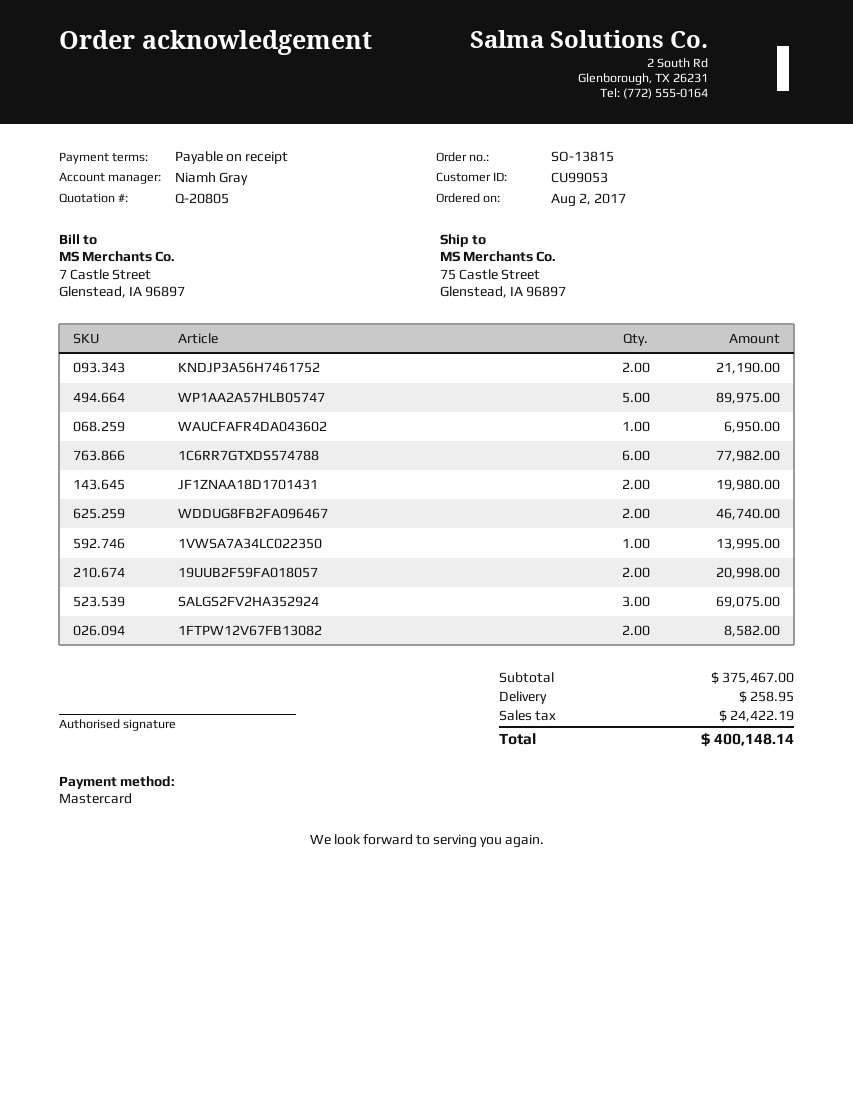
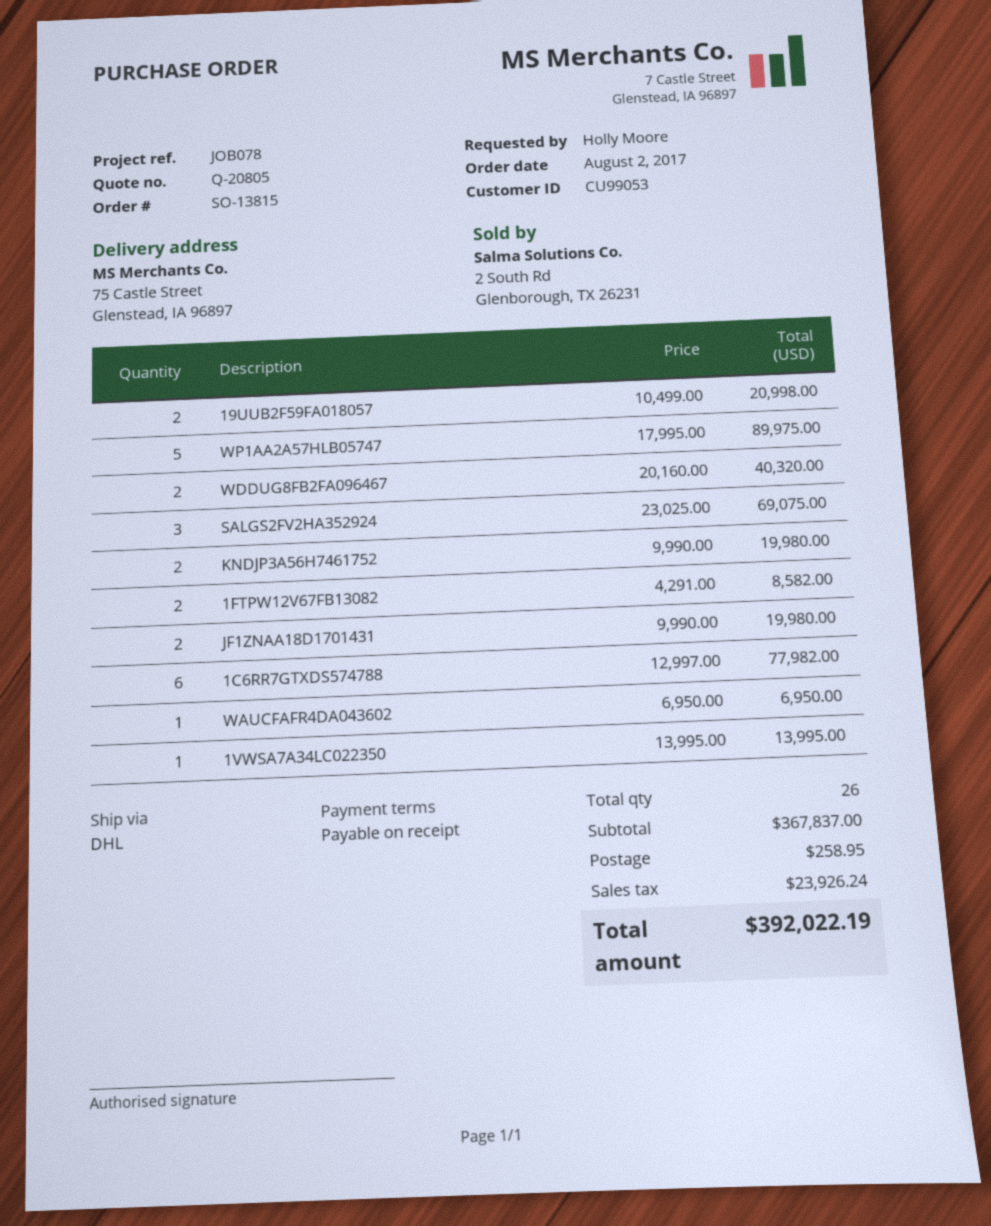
KNDJP3A56H7461752: 2 for 21190.00 -> 2 for 19980.00
WDDUG8FB2FA096467: 2 for 46740.00 -> 2 for 40320.00
subtotal: 375467.00 -> 367837.00
tax: 24422.19 -> 23926.24
total: 400148.14 -> 392022.19

